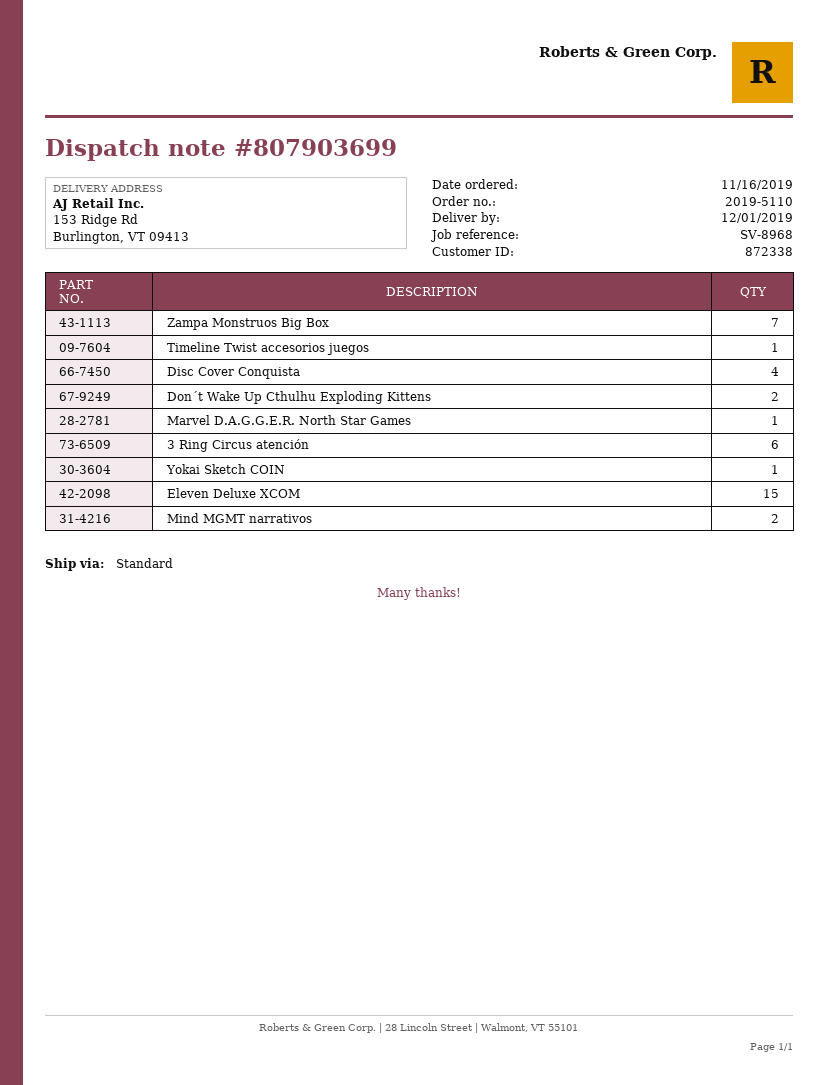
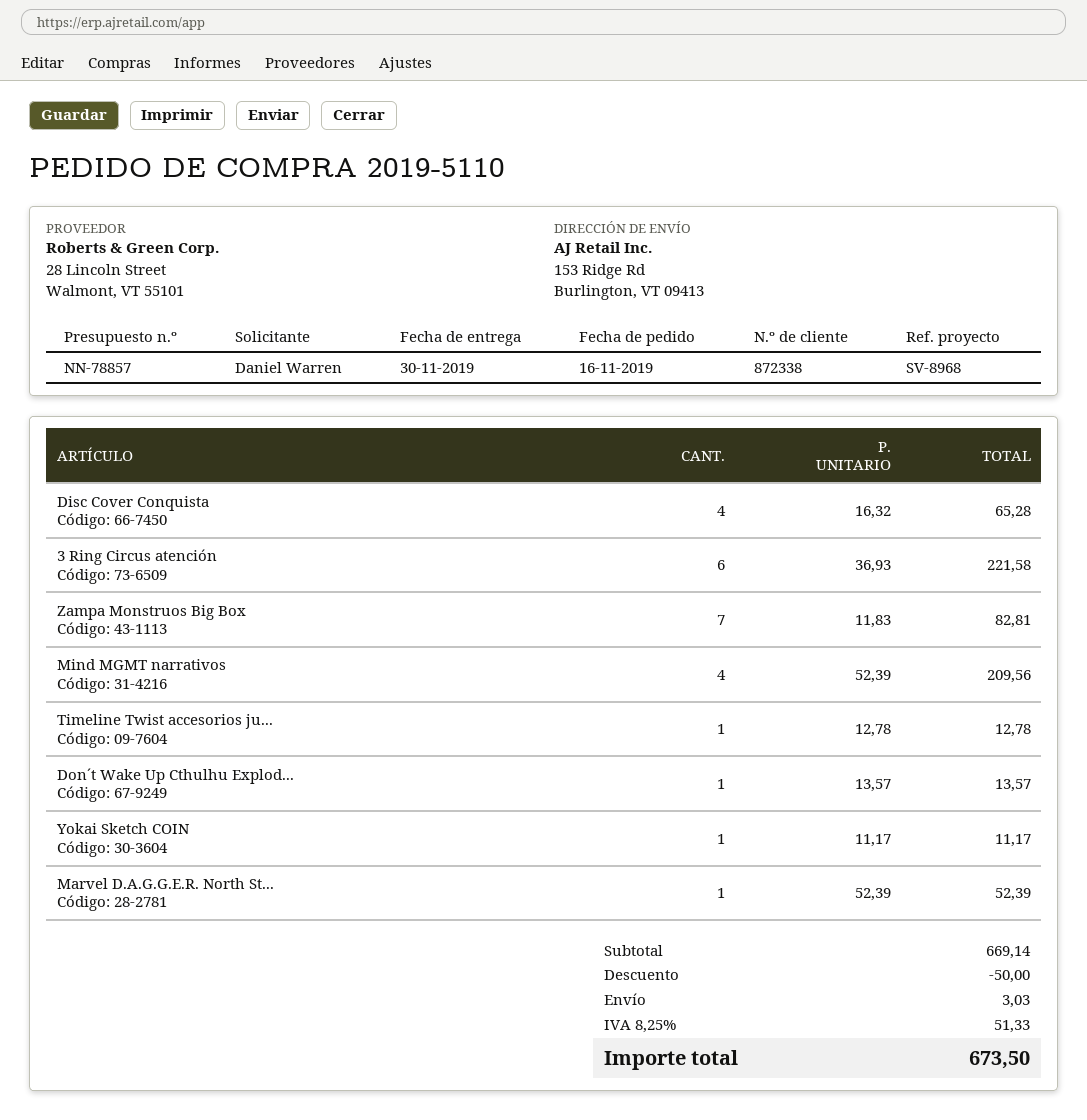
delivery date: 2019-12-01 -> 2019-11-30
Don´t Wake Up Cthulhu Exploding Kittens: 2 -> 1
Eleven Deluxe XCOM: 15 -> none
Mind MGMT narrativos: 2 -> 4

